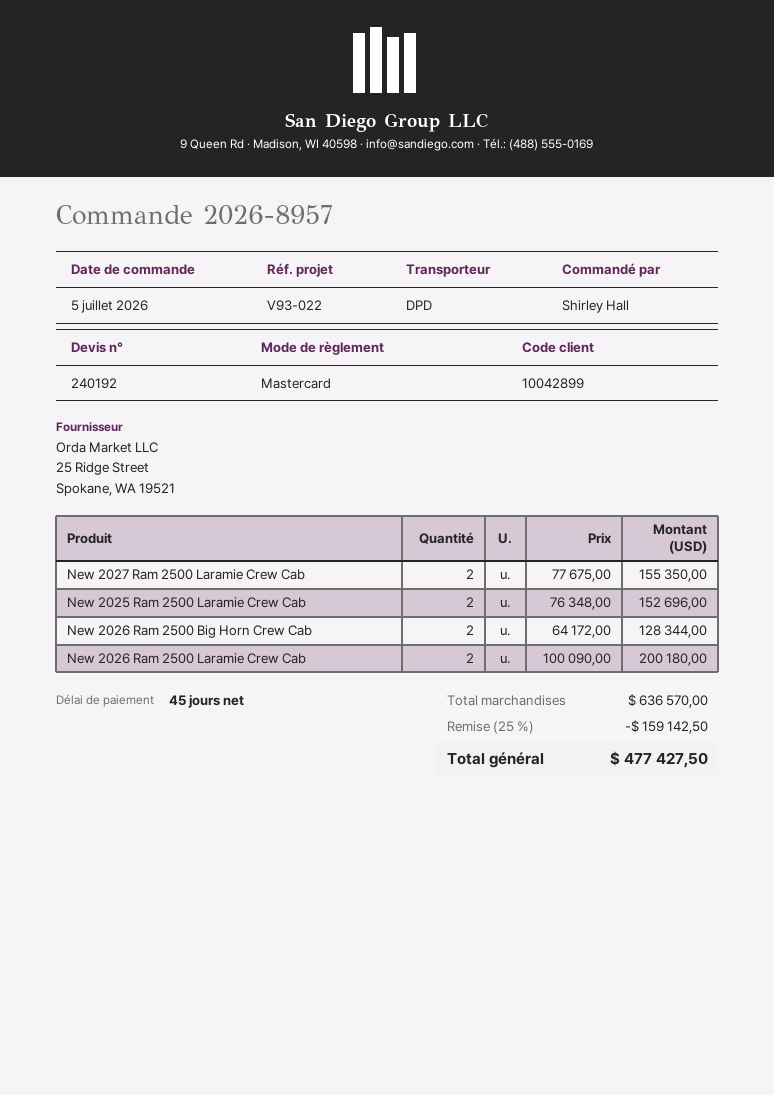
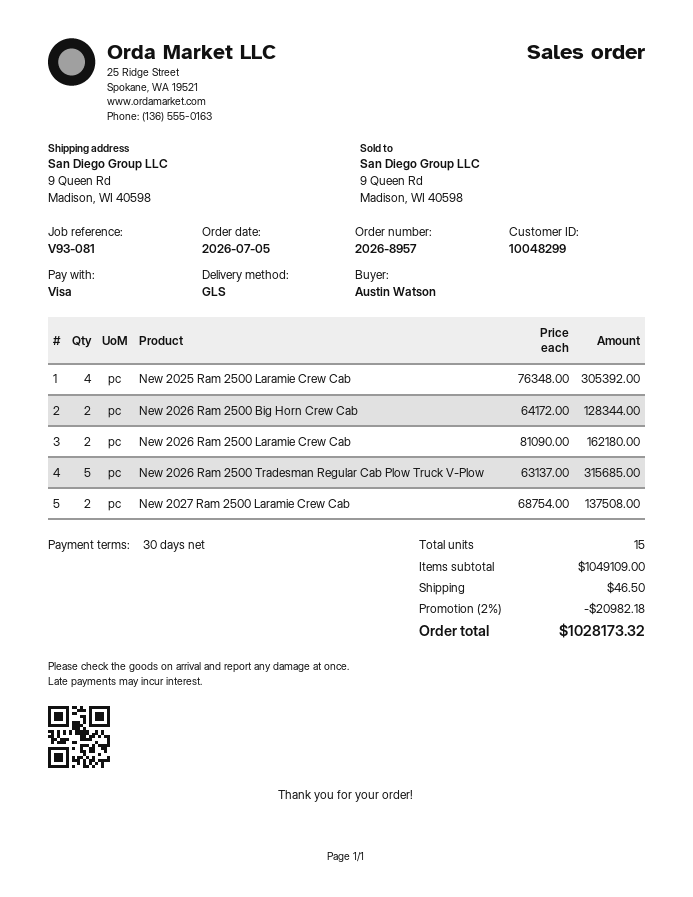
payment terms: 45 days -> 30 days
customer number: 10042899 -> 10048299
reference: V93-022 -> V93-081
ordered by: Shirley Hall -> Austin Watson
payment method: Mastercard -> Visa
shipping method: DPD -> GLS
New 2027 Ram 2500 Laramie Crew Cab: 2 x 77675.00 = 155350.00 -> 2 x 68754.00 = 137508.00
New 2025 Ram 2500 Laramie Crew Cab: 2 x 76348.00 = 152696.00 -> 4 x 76348.00 = 305392.00
New 2026 Ram 2500 Laramie Crew Cab: 2 x 100090.00 = 200180.00 -> 2 x 81090.00 = 162180.00
New 2026 Ram 2500 Tradesman Regular Cab Plow Truck V-Plow: none -> 5 x 63137.00 = 315685.00
subtotal: 636570.00 -> 1049109.00
discount: 25% = 159142.50 -> 2% = 20982.18
shipping: none -> 46.50
total: 477427.50 -> 1028173.32

